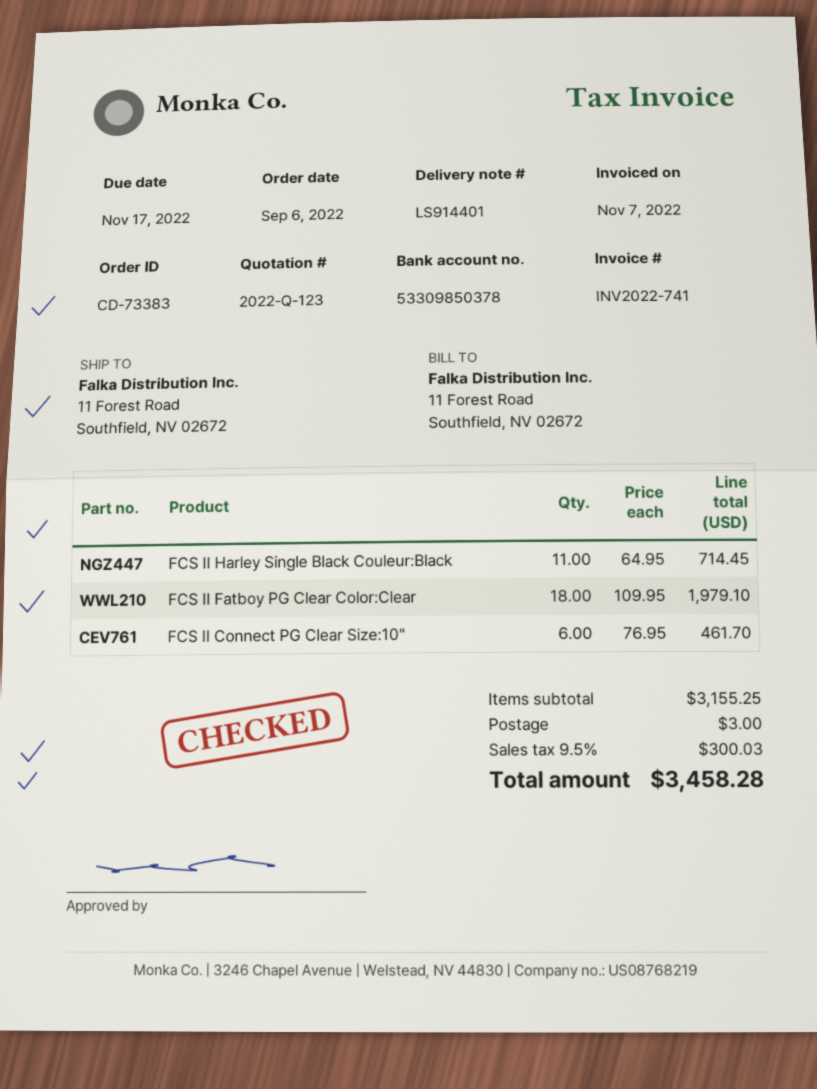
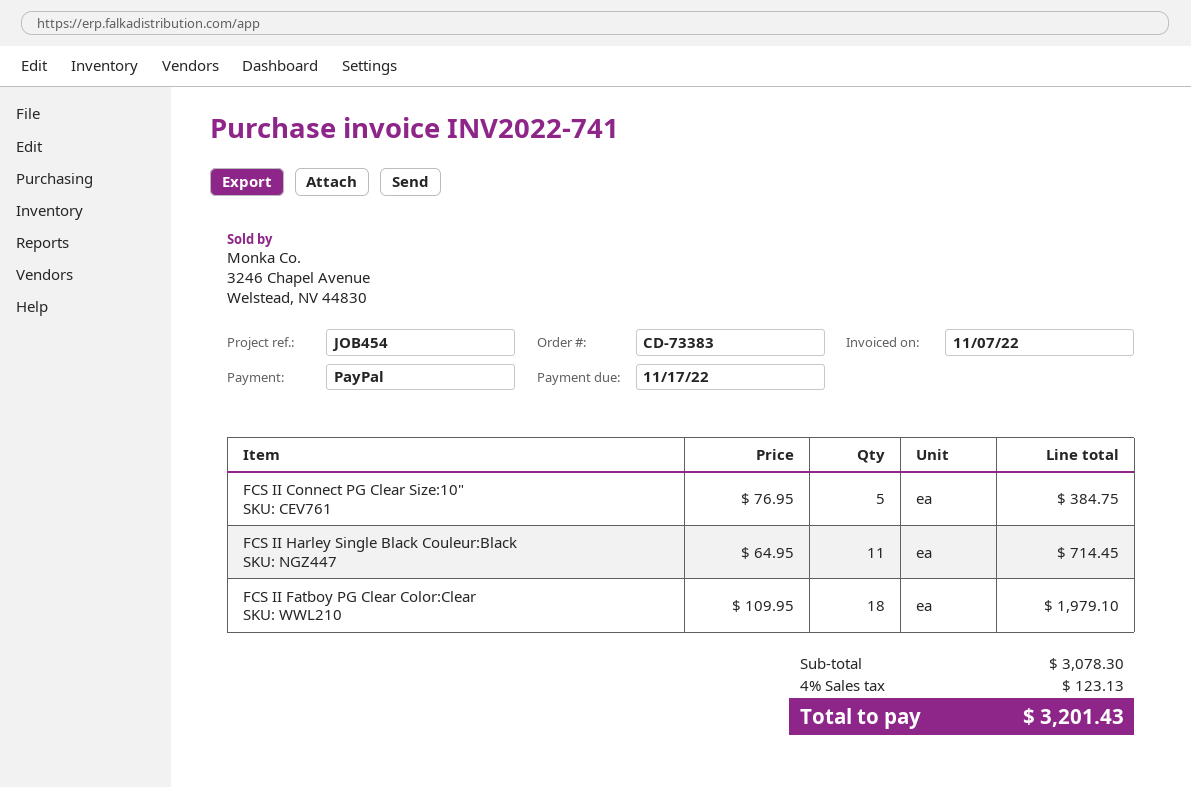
FCS II Connect PG Clear Size:10": 6 x 76.95 = 461.70 -> 5 x 76.95 = 384.75
subtotal: 3155.25 -> 3078.30
shipping: 3.00 -> none
tax: 9.5% = 300.03 -> 4% = 123.13
total: 3458.28 -> 3201.43

